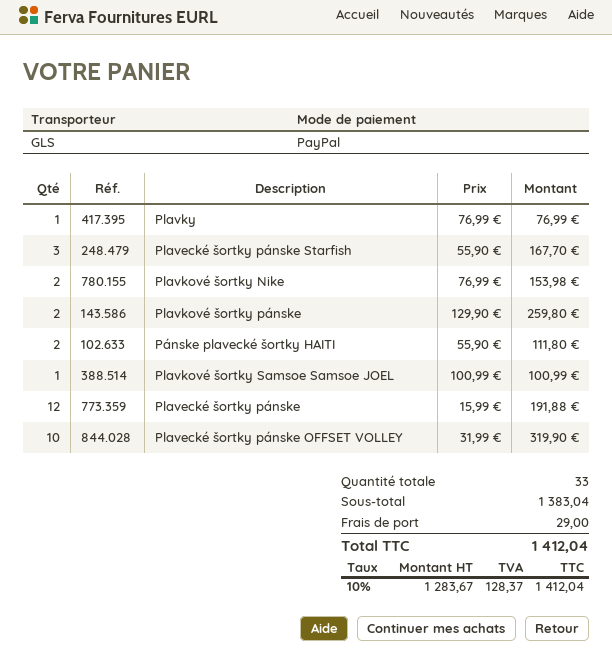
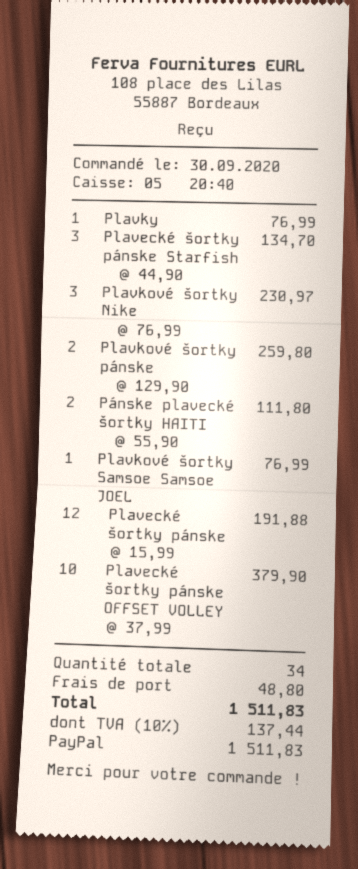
Plavecké šortky pánske Starfish: 3 x 55.90 = 167.70 -> 3 x 44.90 = 134.70
Plavkové šortky Nike: 2 x 76.99 = 153.98 -> 3 x 76.99 = 230.97
Plavkové šortky Samsoe Samsoe JOEL: 1 x 100.99 = 100.99 -> 1 x 76.99 = 76.99
Plavecké šortky pánske OFFSET VOLLEY: 10 x 31.99 = 319.90 -> 10 x 37.99 = 379.90
total quantity: 33 -> 34
shipping: 29.00 -> 48.80
tax: 10% = 128.37 -> 10% = 137.44
total: 1412.04 -> 1511.83

